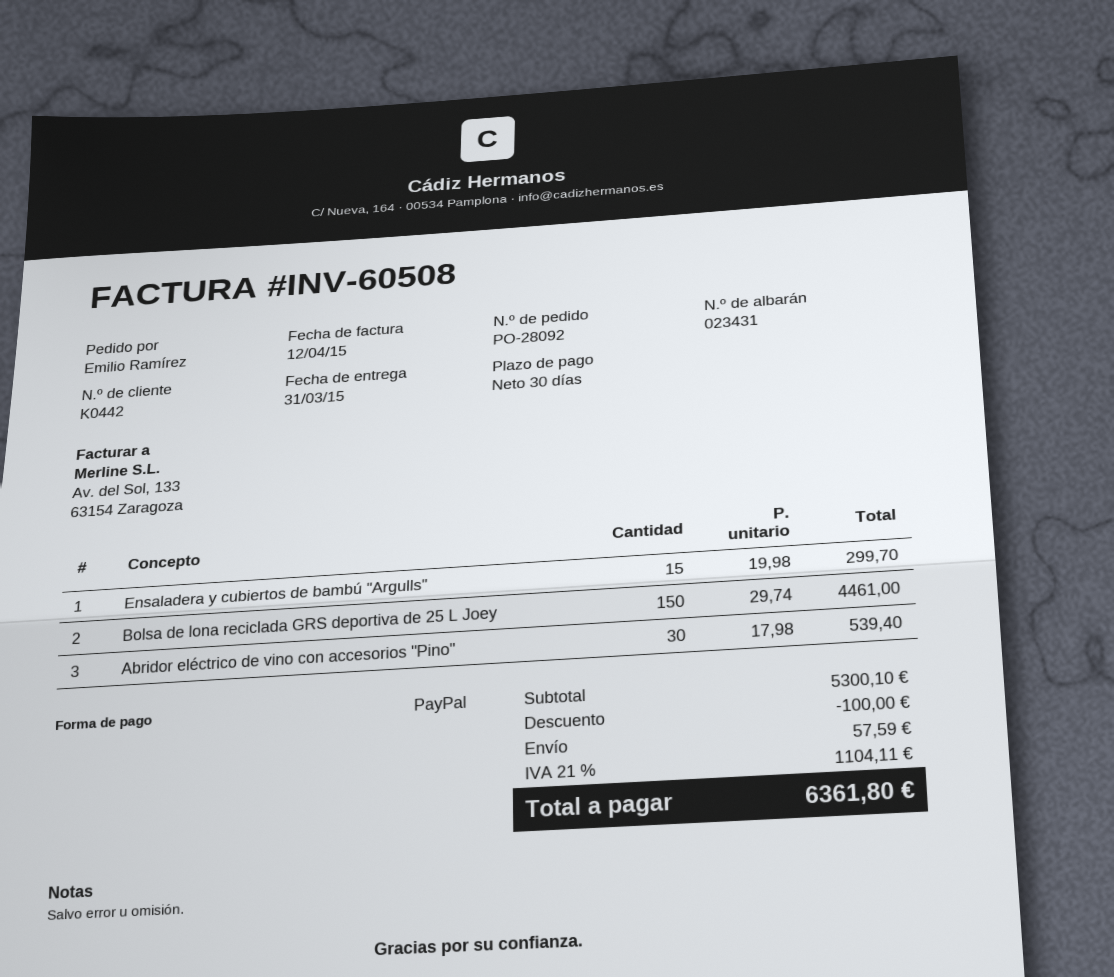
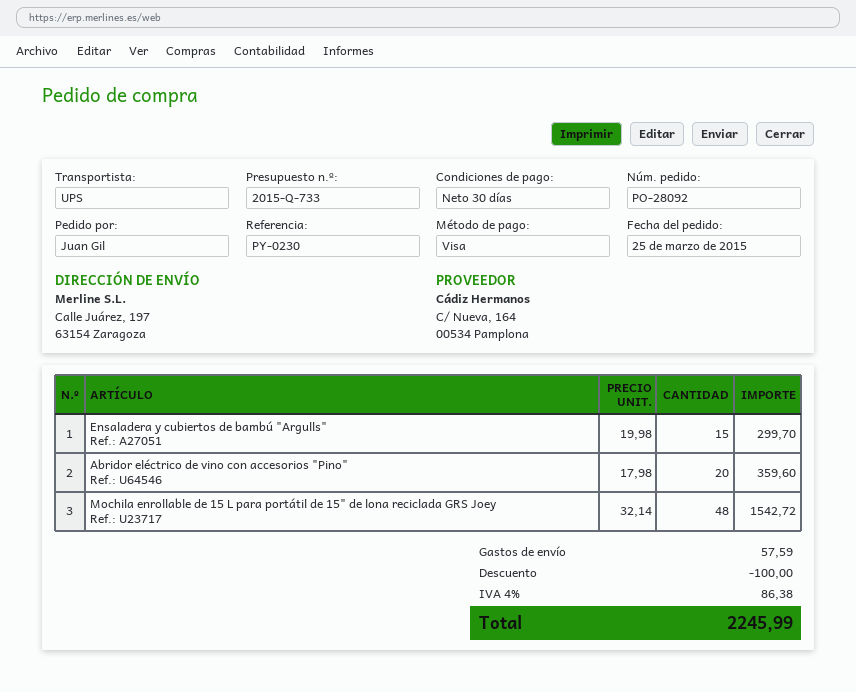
ordered by: Emilio Ramírez -> Juan Gil
payment method: PayPal -> Visa
Bolsa de lona reciclada GRS deportiva de 25 L Joey: 150 x 29.74 = 4461.00 -> none
Abridor eléctrico de vino con accesorios "Pino": 30 x 17.98 = 539.40 -> 20 x 17.98 = 359.60
Mochila enrollable de 15 L para portátil de 15" de lona reciclada GRS Joey: none -> 48 x 32.14 = 1542.72
tax: 21% = 1104.11 -> 4% = 86.38
total: 6361.80 -> 2245.99

